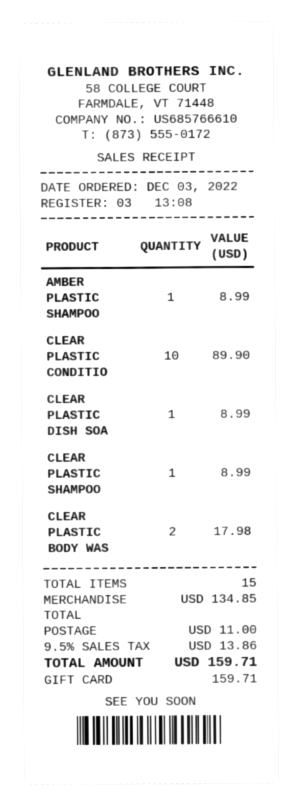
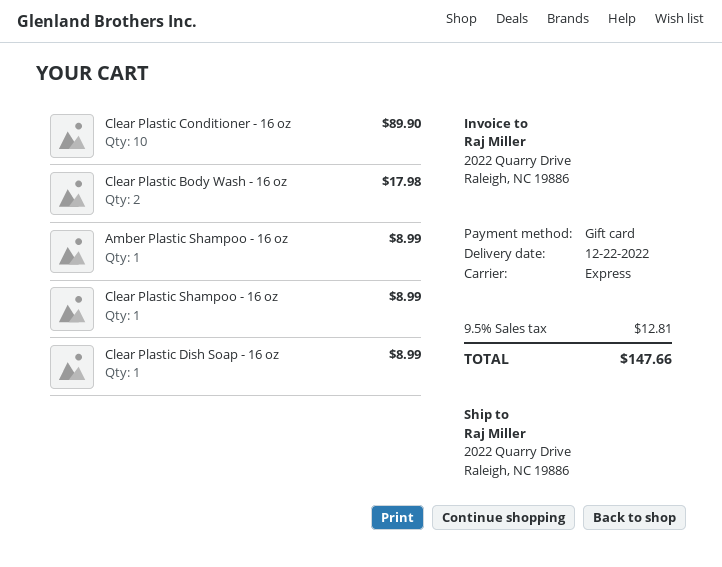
shipping: 11.00 -> none
tax: 9.5% = 13.86 -> 9.5% = 12.81
total: 159.71 -> 147.66

